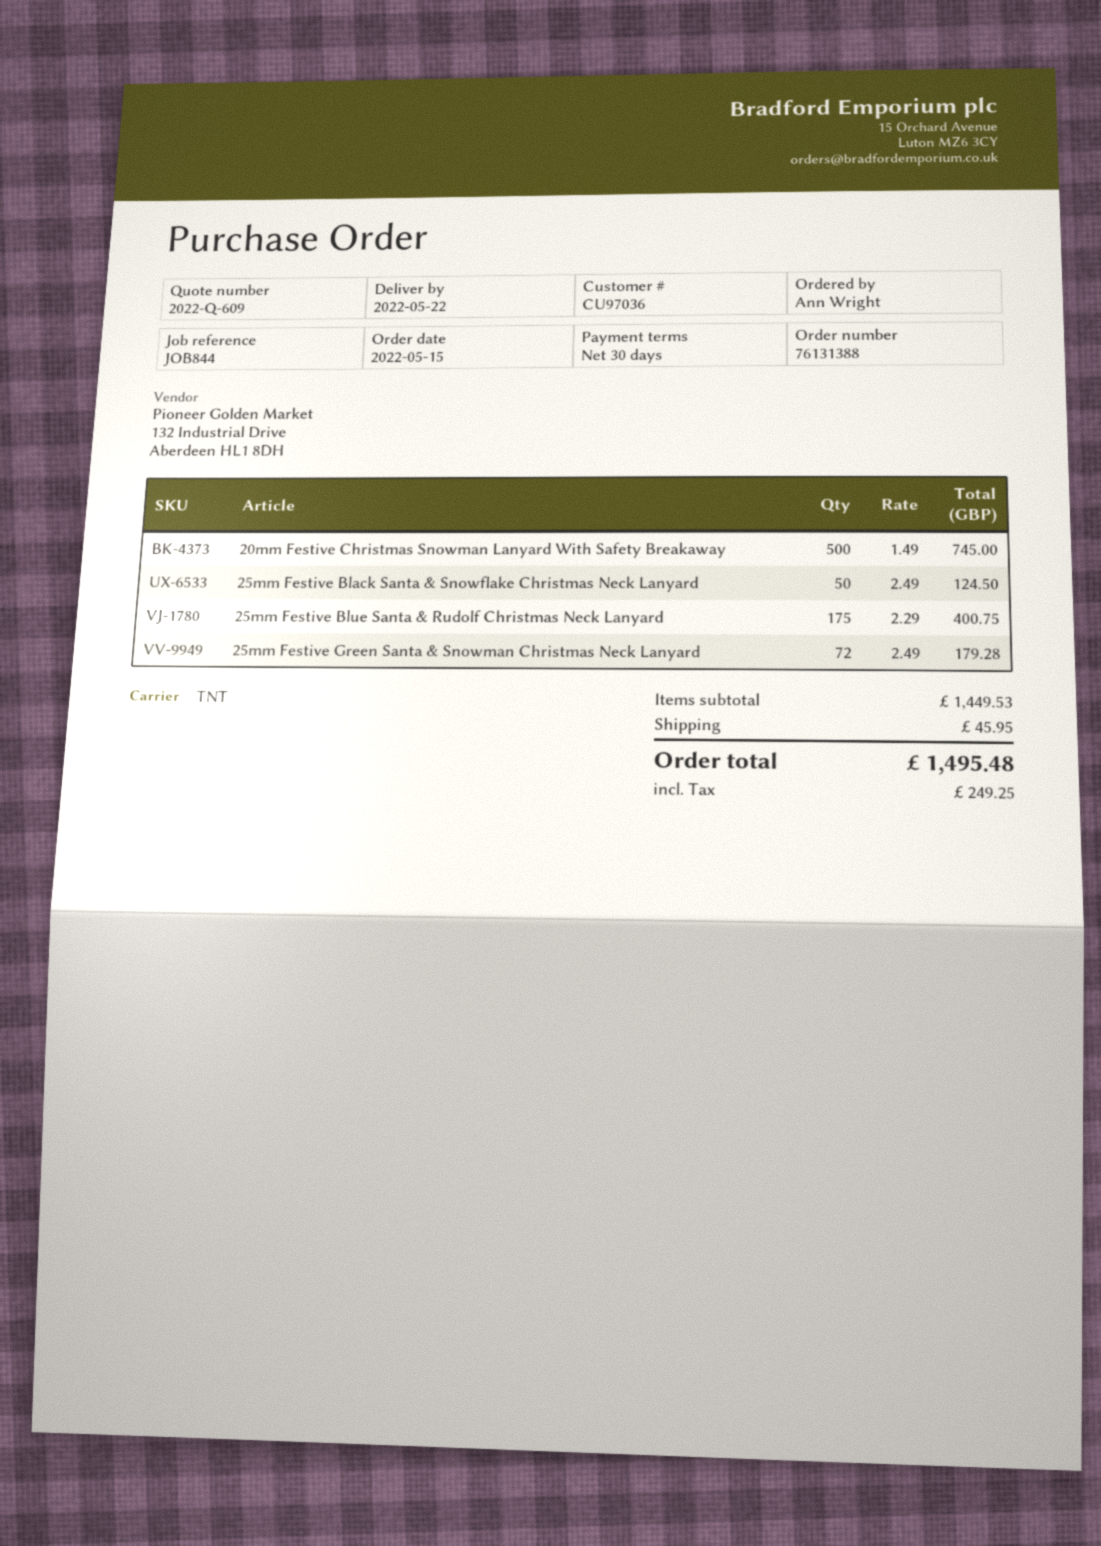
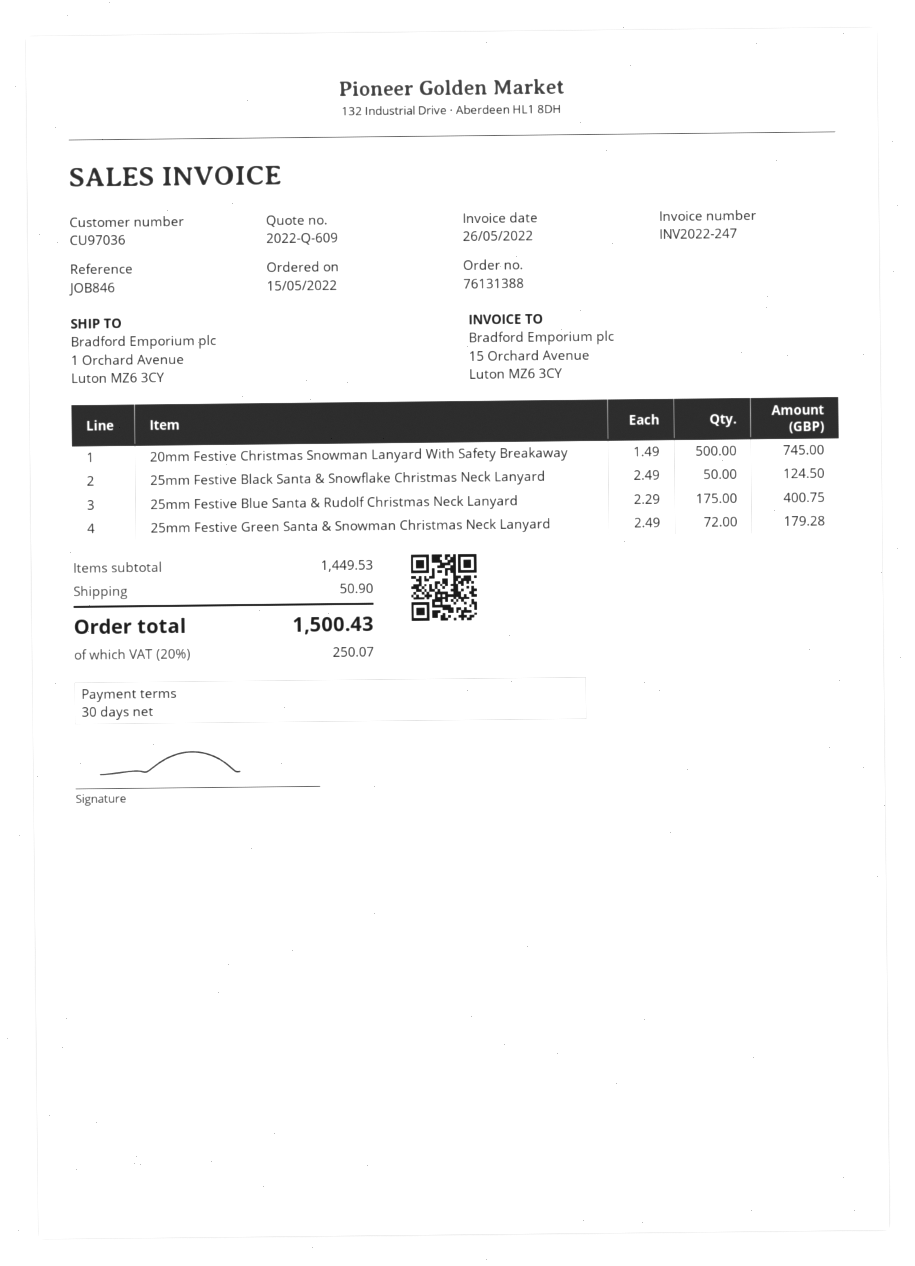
reference: JOB844 -> JOB846
shipping: 45.95 -> 50.90
tax: 249.25 -> 250.07
total: 1495.48 -> 1500.43

